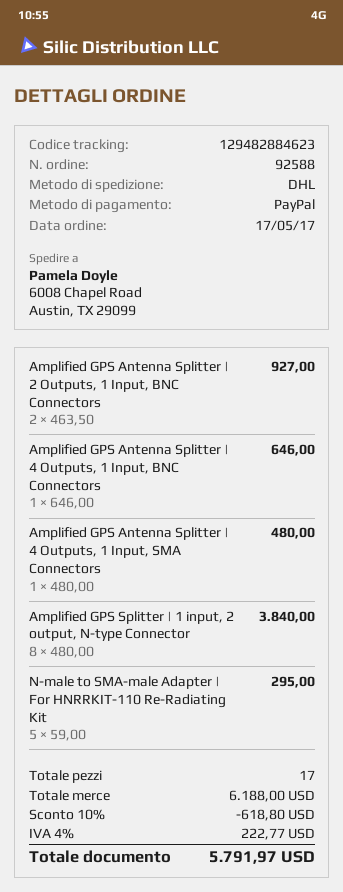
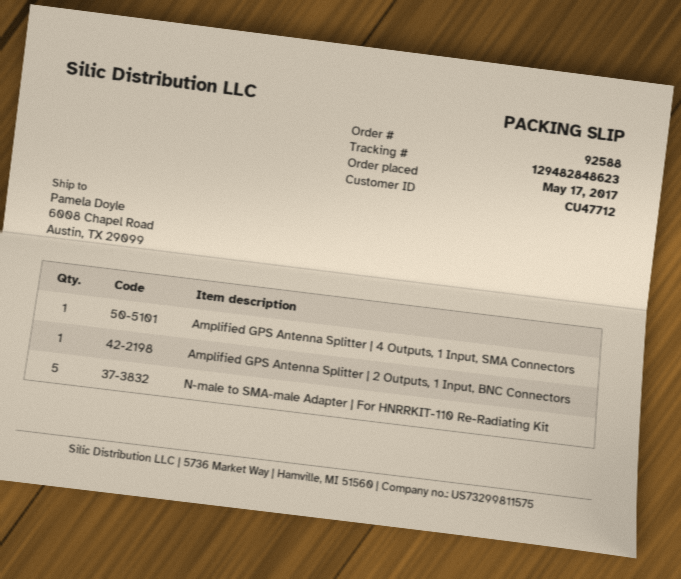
tracking number: 129482884623 -> 129482848623
Amplified GPS Antenna Splitter | 2 Outputs, 1 Input, BNC Connectors: 2 -> 1
Amplified GPS Antenna Splitter | 4 Outputs, 1 Input, BNC Connectors: 1 -> none
Amplified GPS Splitter | 1 input, 2 output, N-type Connector: 8 -> none

